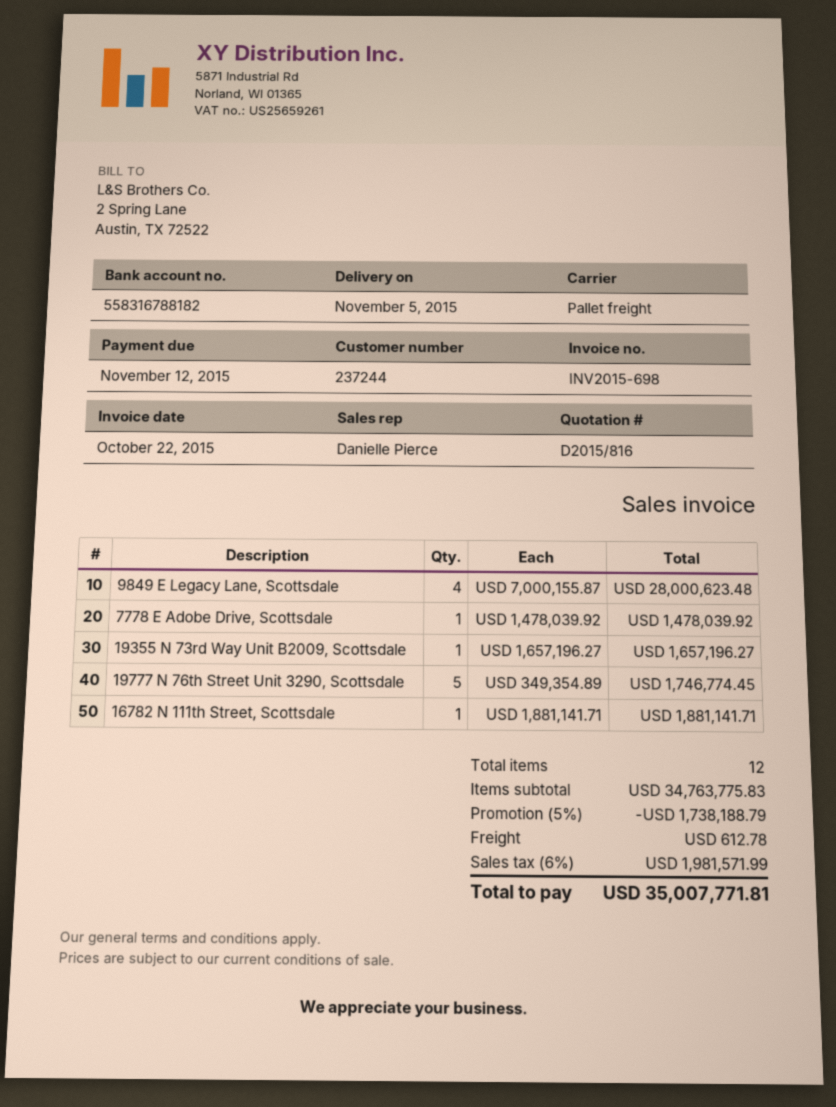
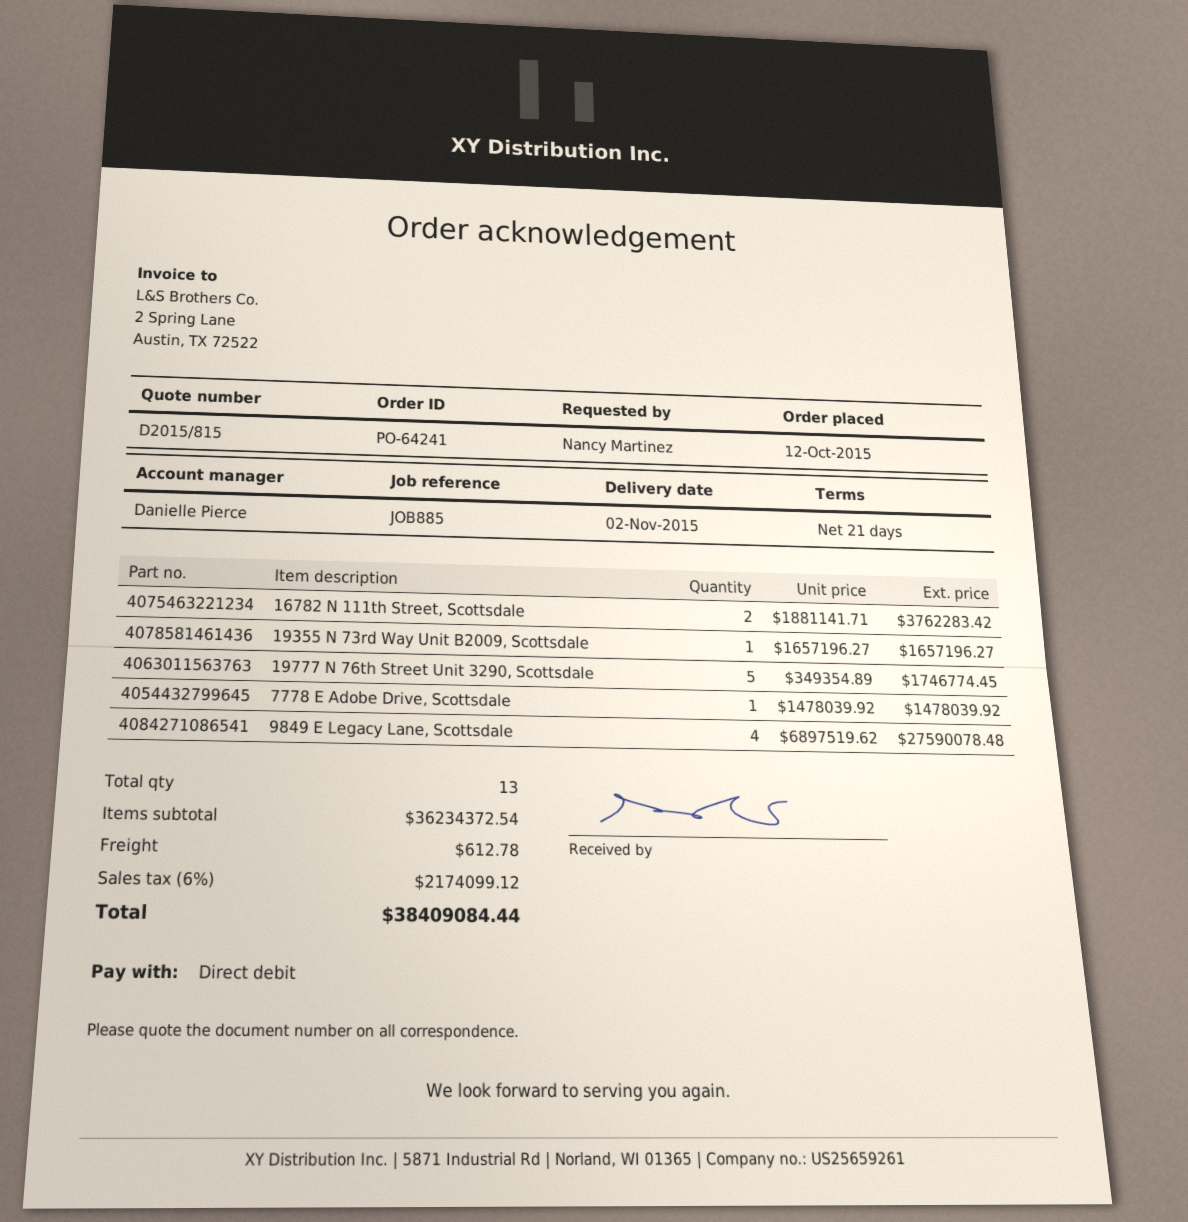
quote number: D2015/816 -> D2015/815
delivery date: 2015-11-05 -> 2015-11-02
9849 E Legacy Lane, Scottsdale: 4 x 7000155.87 = 28000623.48 -> 4 x 6897519.62 = 27590078.48
16782 N 111th Street, Scottsdale: 1 x 1881141.71 = 1881141.71 -> 2 x 1881141.71 = 3762283.42
total quantity: 12 -> 13
subtotal: 34763775.83 -> 36234372.54
discount: 5% = 1738188.79 -> none
tax: 6% = 1981571.99 -> 6% = 2174099.12
total: 35007771.81 -> 38409084.44

